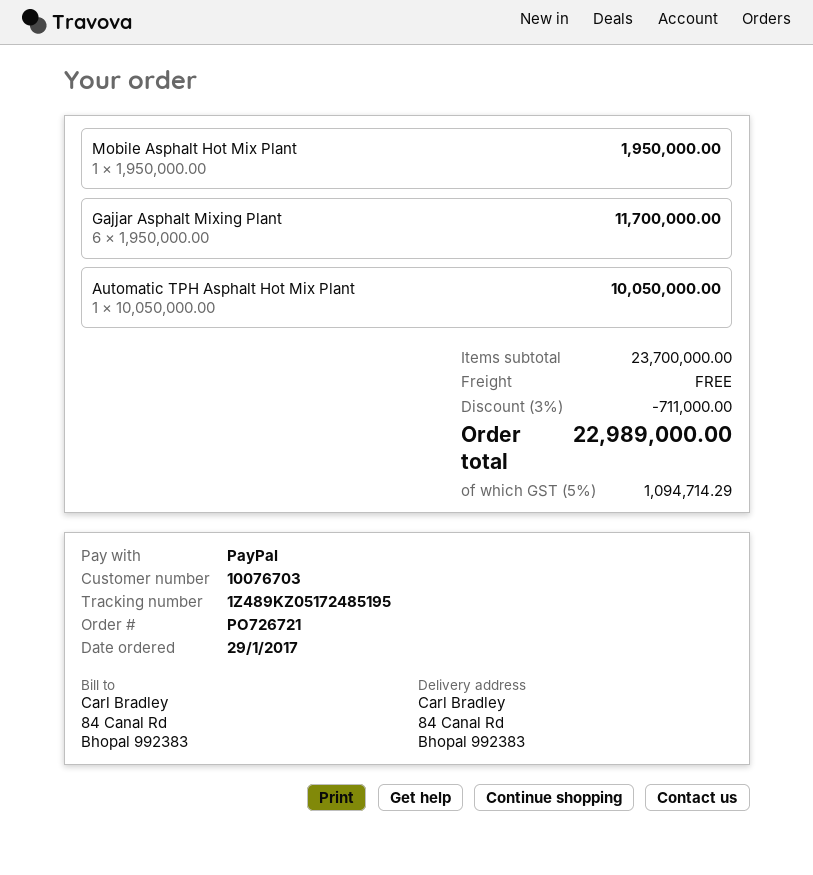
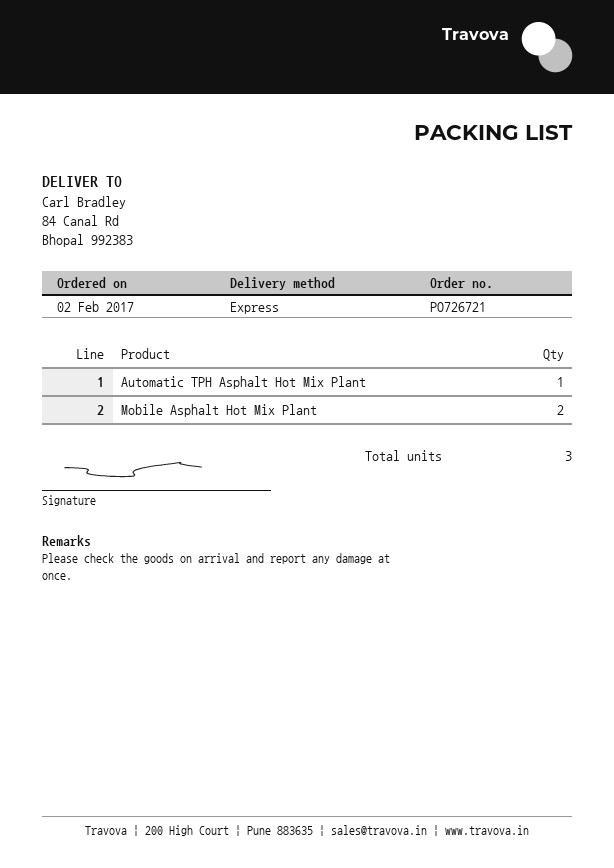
order date: 2017-01-29 -> 2017-02-02
Mobile Asphalt Hot Mix Plant: 1 -> 2
Gajjar Asphalt Mixing Plant: 6 -> none

